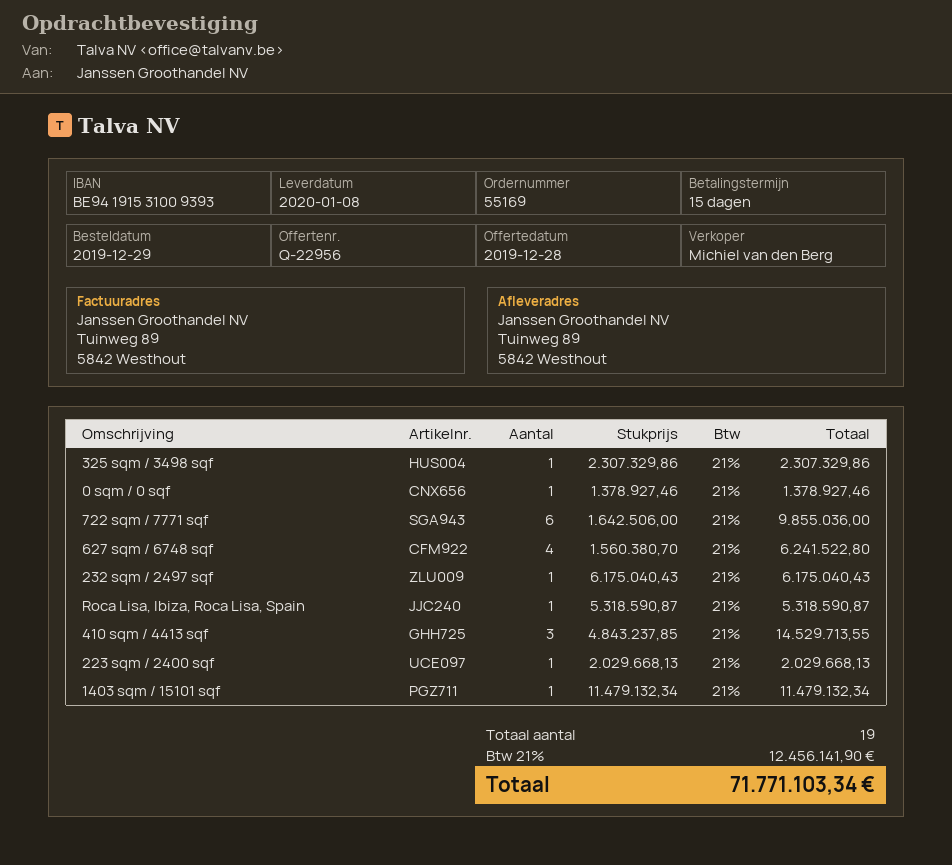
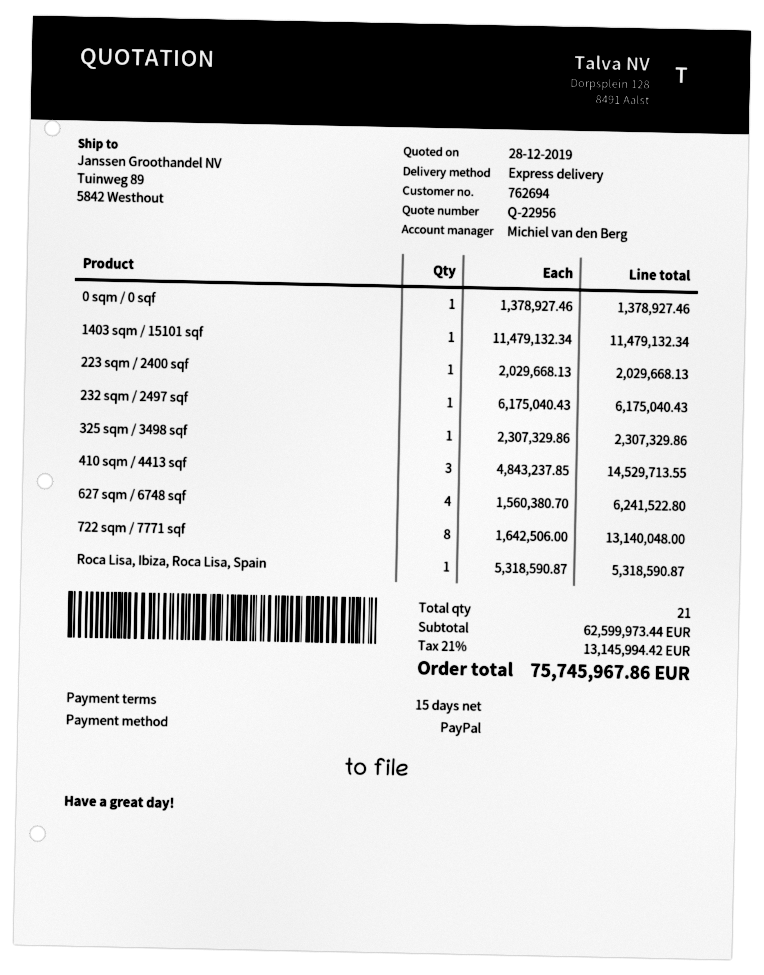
722 sqm / 7771 sqf: 6 x 1642506.00 = 9855036.00 -> 8 x 1642506.00 = 13140048.00
total quantity: 19 -> 21
tax: 21% = 12456141.90 -> 21% = 13145994.42
total: 71771103.34 -> 75745967.86

